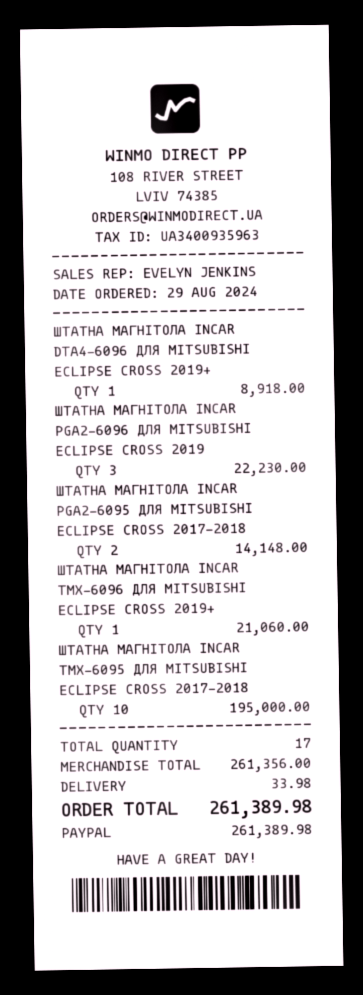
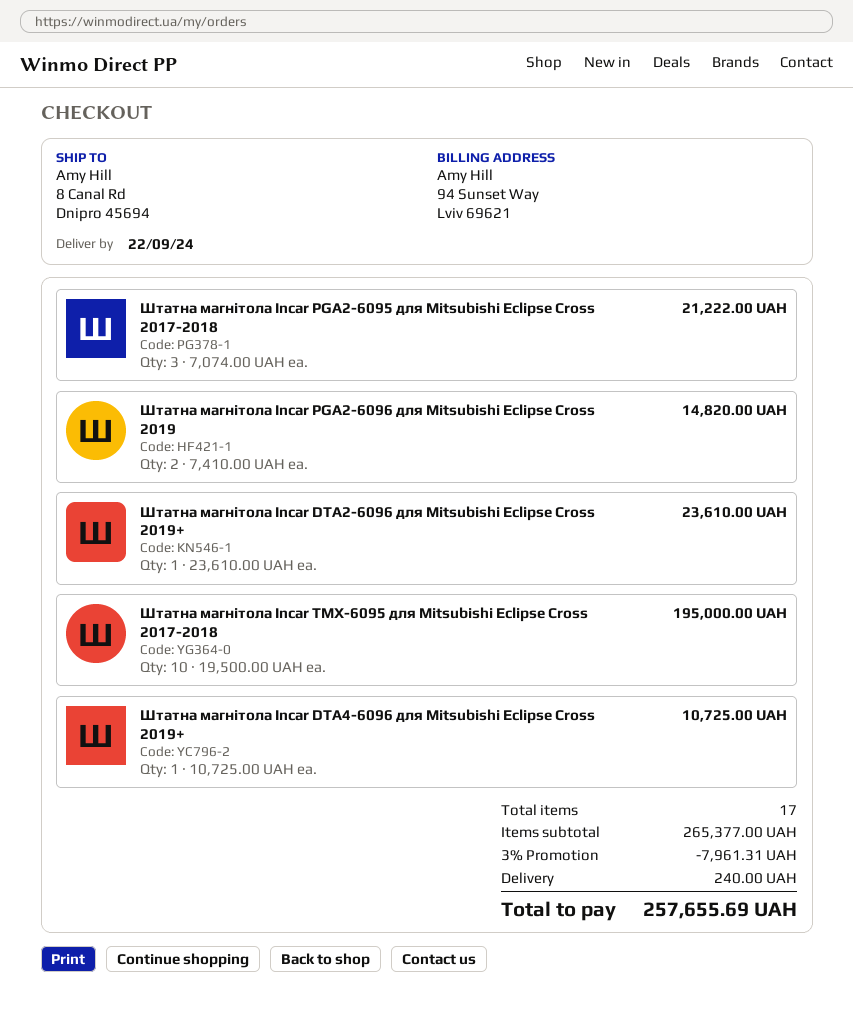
ШТАТНА МАГНІТОЛА INCAR DTA4-6096 ДЛЯ MITSUBISHI ECLIPSE CROSS 2019+: 1 for 8918.00 -> 1 for 10725.00
ШТАТНА МАГНІТОЛА INCAR PGA2-6096 ДЛЯ MITSUBISHI ECLIPSE CROSS 2019: 3 for 22230.00 -> 2 for 14820.00
ШТАТНА МАГНІТОЛА INCAR PGA2-6095 ДЛЯ MITSUBISHI ECLIPSE CROSS 2017-2018: 2 for 14148.00 -> 3 for 21222.00
ШТАТНА МАГНІТОЛА INCAR TMX-6096 ДЛЯ MITSUBISHI ECLIPSE CROSS 2019+: 1 for 21060.00 -> none
Штатна магнітола Incar DTA2-6096 для Mitsubishi Eclipse Cross 2019+: none -> 1 for 23610.00
subtotal: 261356.00 -> 265377.00
discount: none -> 3% = 7961.31
shipping: 33.98 -> 240.00
total: 261389.98 -> 257655.69

